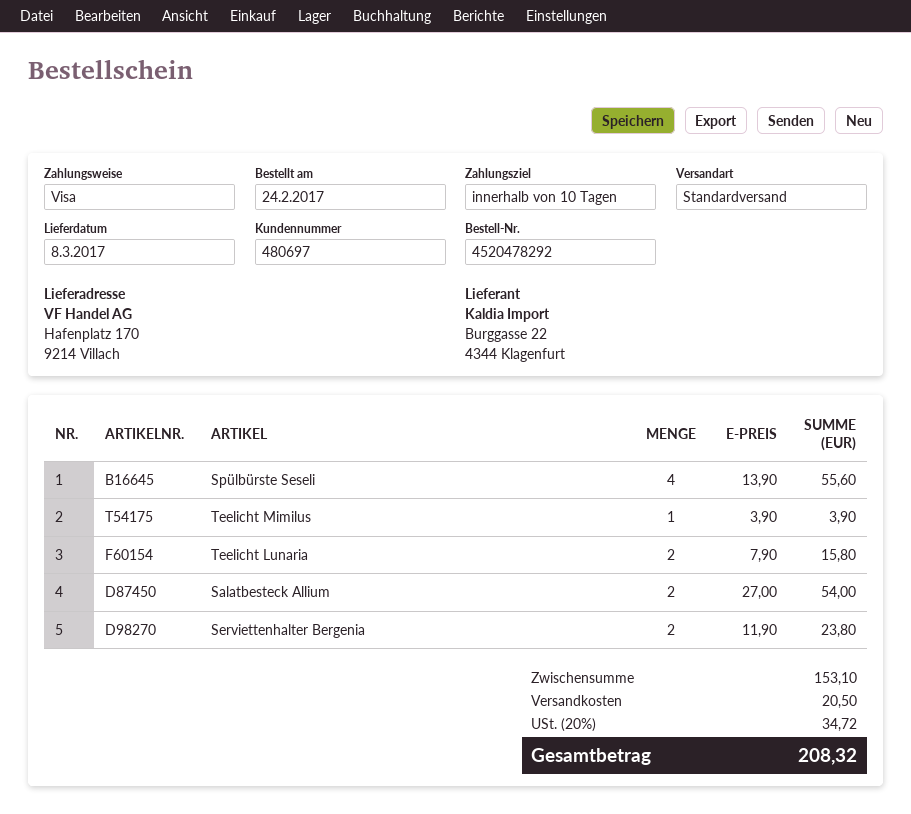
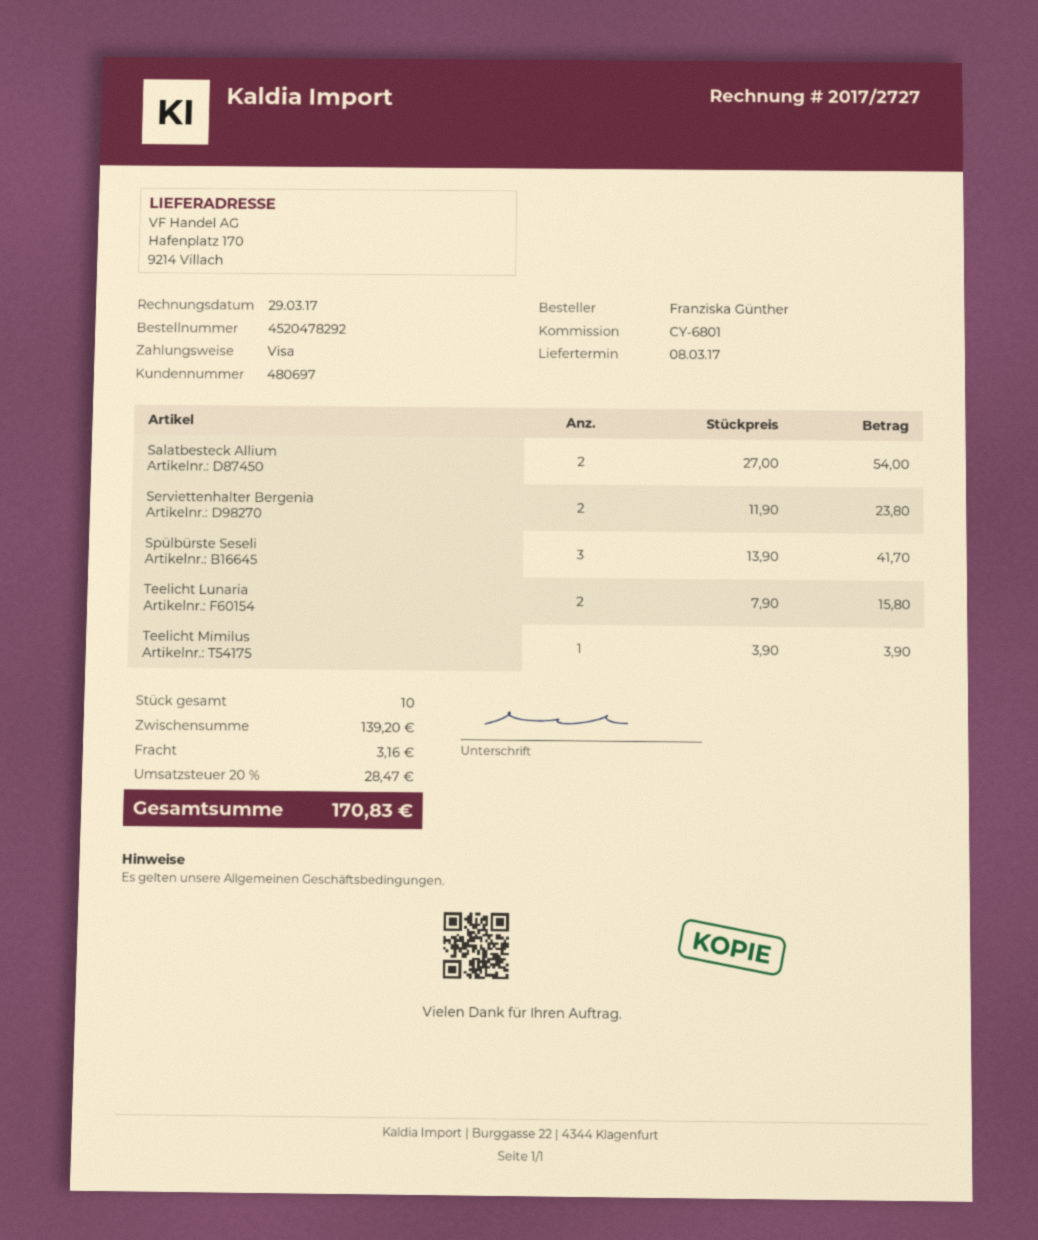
Spülbürste Seseli: 4 x 13.90 = 55.60 -> 3 x 13.90 = 41.70
subtotal: 153.10 -> 139.20
shipping: 20.50 -> 3.16
tax: 20% = 34.72 -> 20% = 28.47
total: 208.32 -> 170.83

